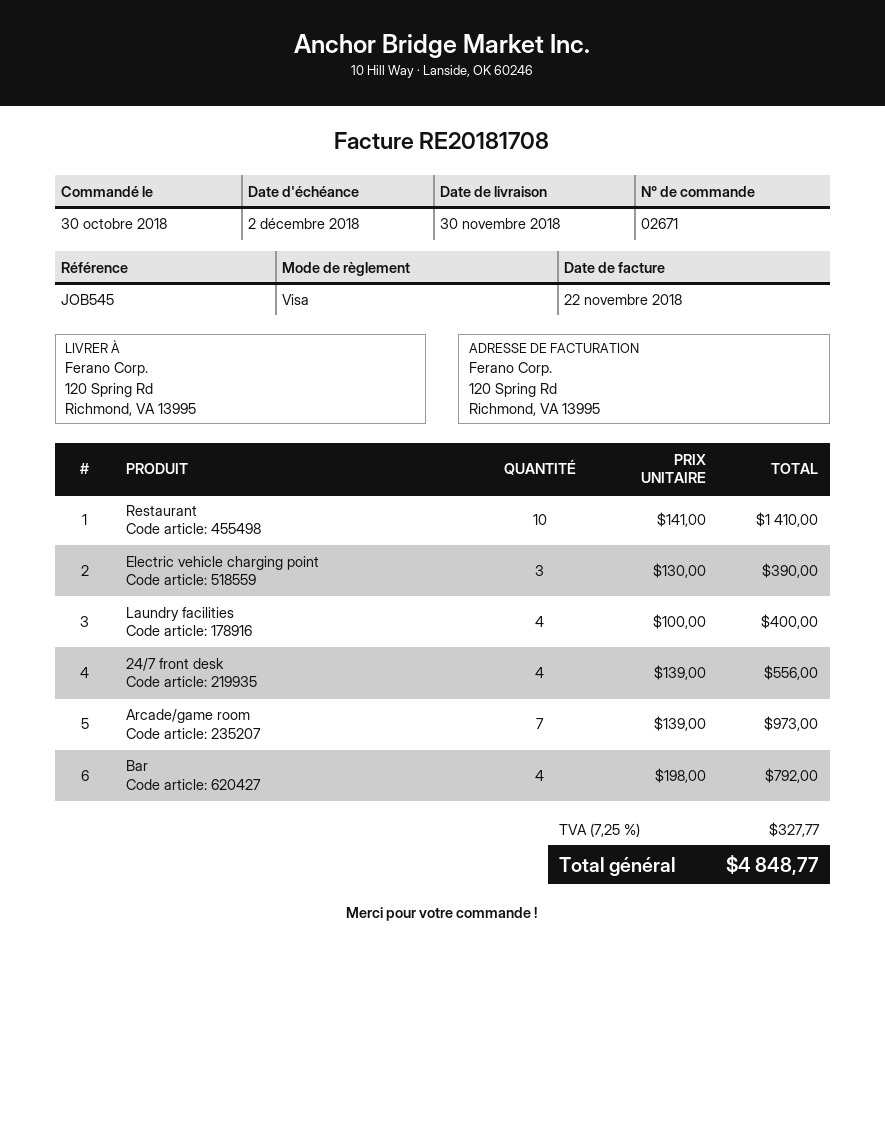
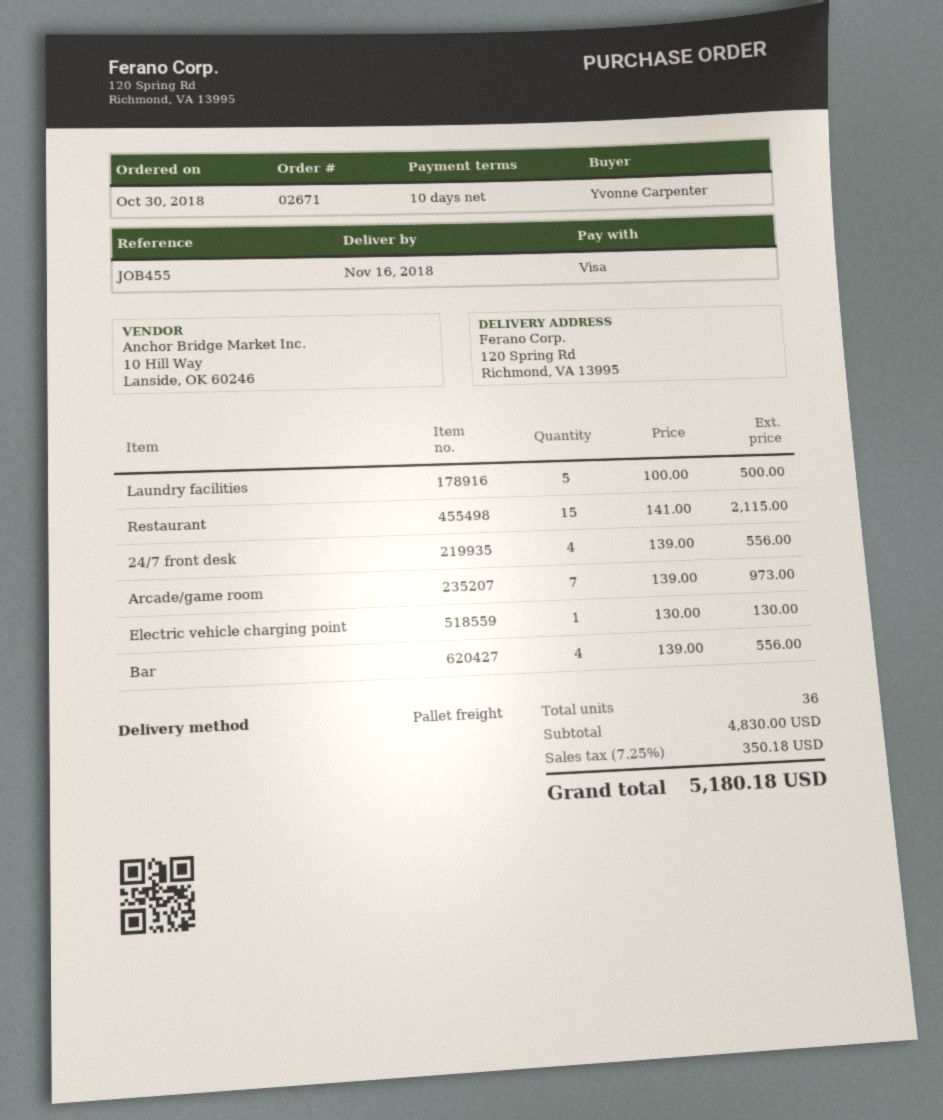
delivery date: 2018-11-30 -> 2018-11-16
reference: JOB545 -> JOB455
Restaurant: 10 x 141.00 = 1410.00 -> 15 x 141.00 = 2115.00
Electric vehicle charging point: 3 x 130.00 = 390.00 -> 1 x 130.00 = 130.00
Laundry facilities: 4 x 100.00 = 400.00 -> 5 x 100.00 = 500.00
Bar: 4 x 198.00 = 792.00 -> 4 x 139.00 = 556.00
tax: 7.25% = 327.77 -> 7.25% = 350.18
total: 4848.77 -> 5180.18

